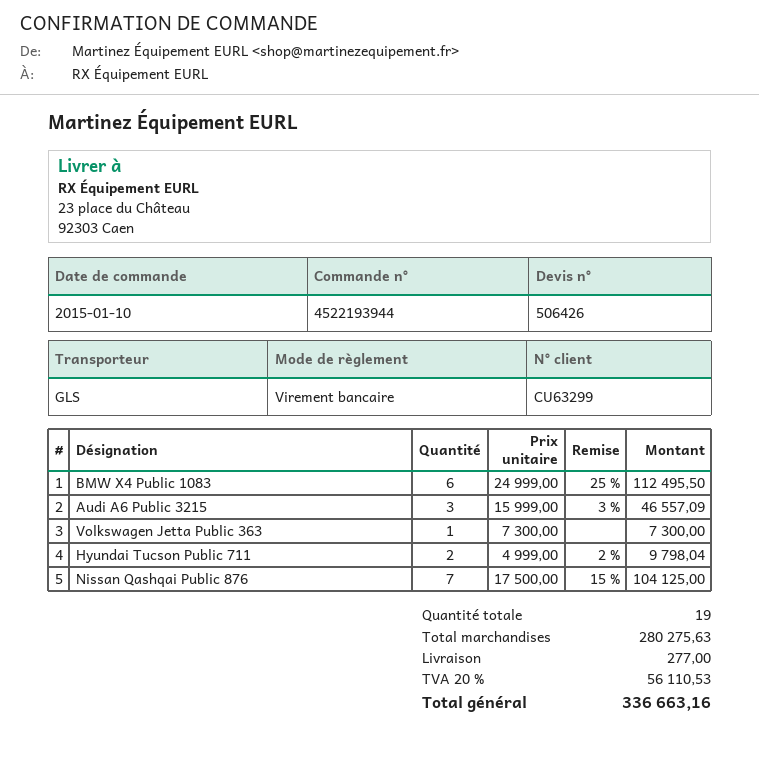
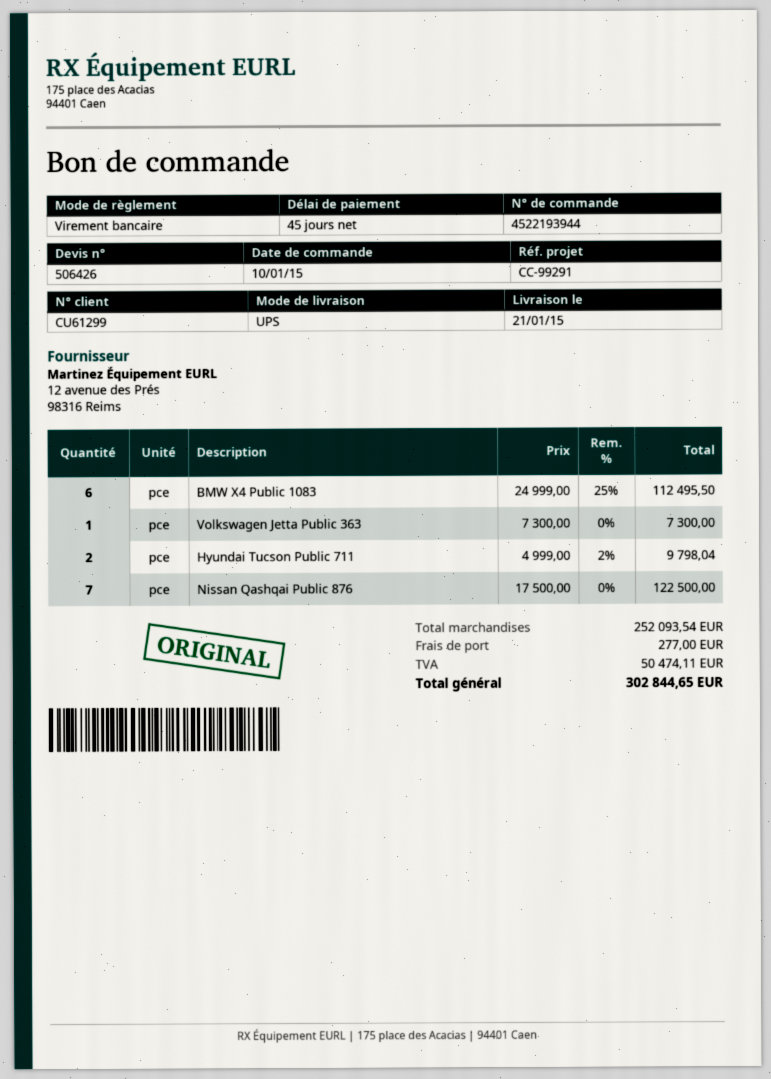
customer number: CU63299 -> CU61299
shipping method: GLS -> UPS
Audi A6 Public 3215: 3 x 15999.00 - 3% = 46557.09 -> none
Nissan Qashqai Public 876: 7 x 17500.00 - 15% = 104125.00 -> 7 x 17500.00 = 122500.00
subtotal: 280275.63 -> 252093.54
tax: 56110.53 -> 50474.11
total: 336663.16 -> 302844.65

